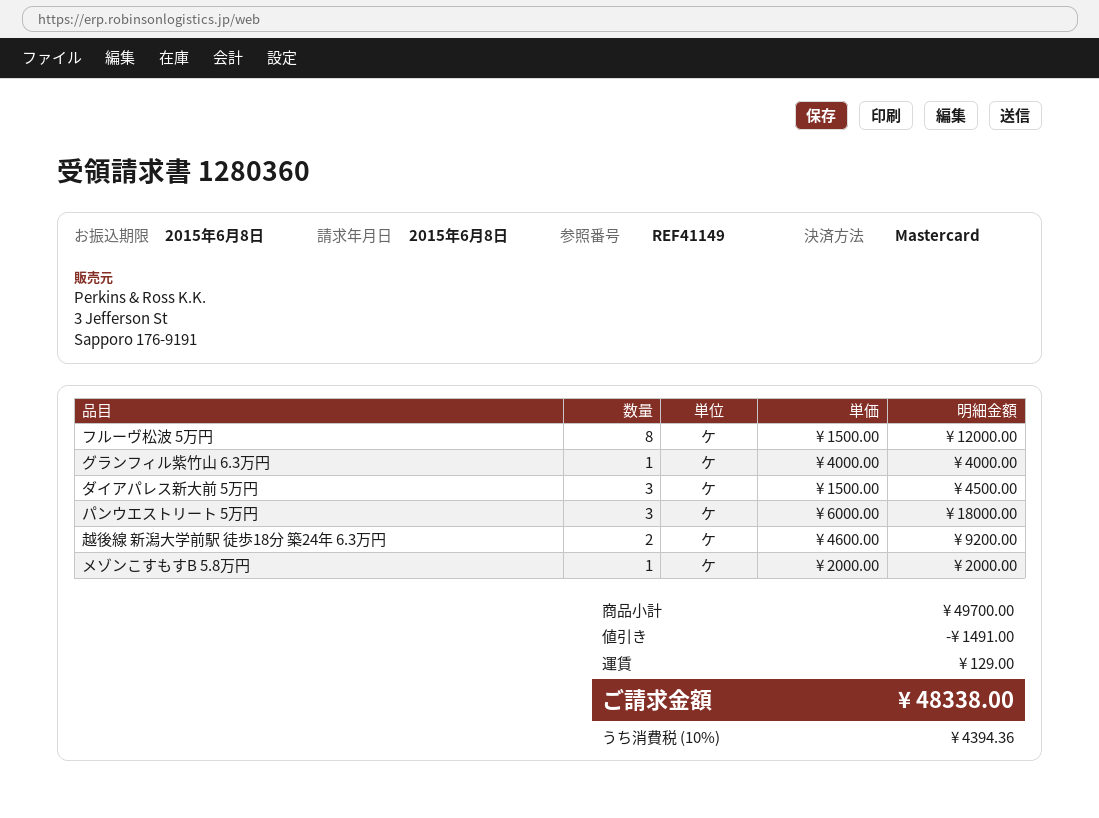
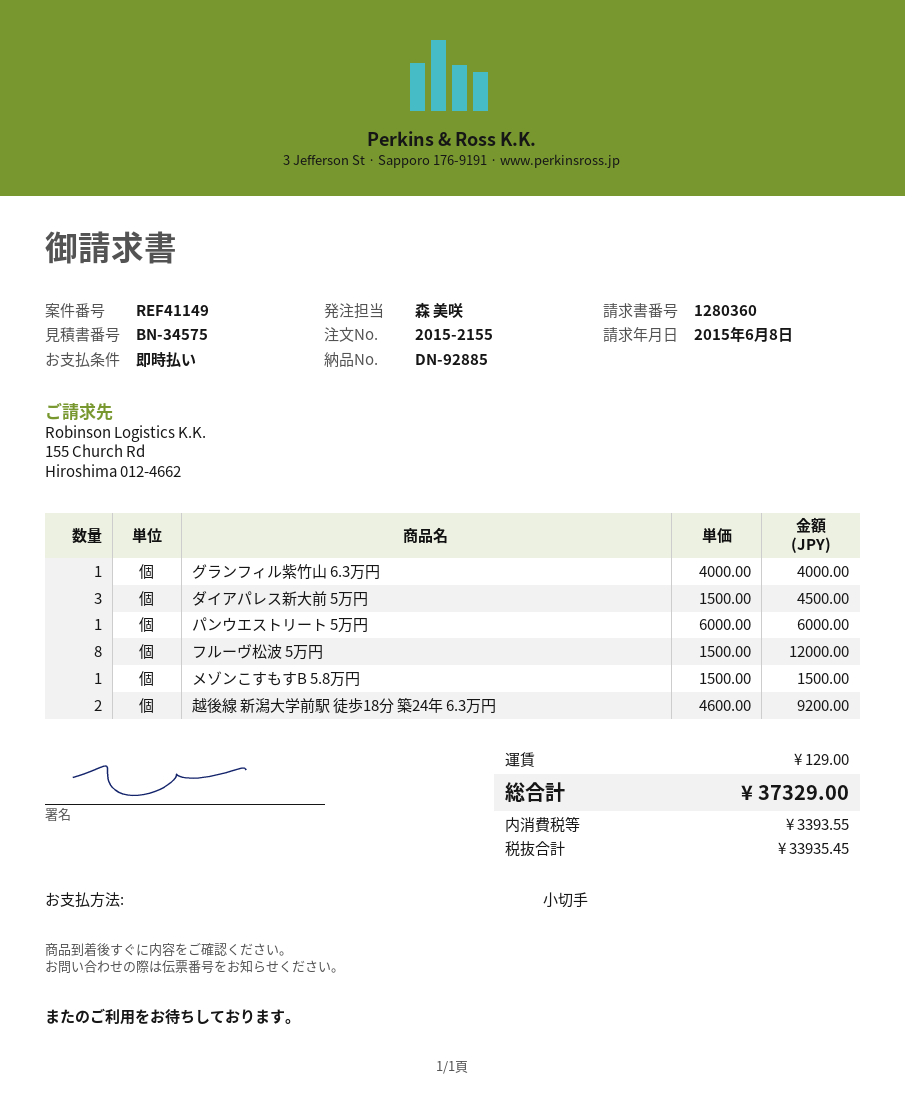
payment method: Mastercard -> cheque
パンウエストリート 5万円: 3 x 6000.00 = 18000.00 -> 1 x 6000.00 = 6000.00
メゾンこすもすB 5.8万円: 1 x 2000.00 = 2000.00 -> 1 x 1500.00 = 1500.00
discount: 1491.00 -> none
tax: 4394.36 -> 3393.55
total: 48338.00 -> 37329.00

